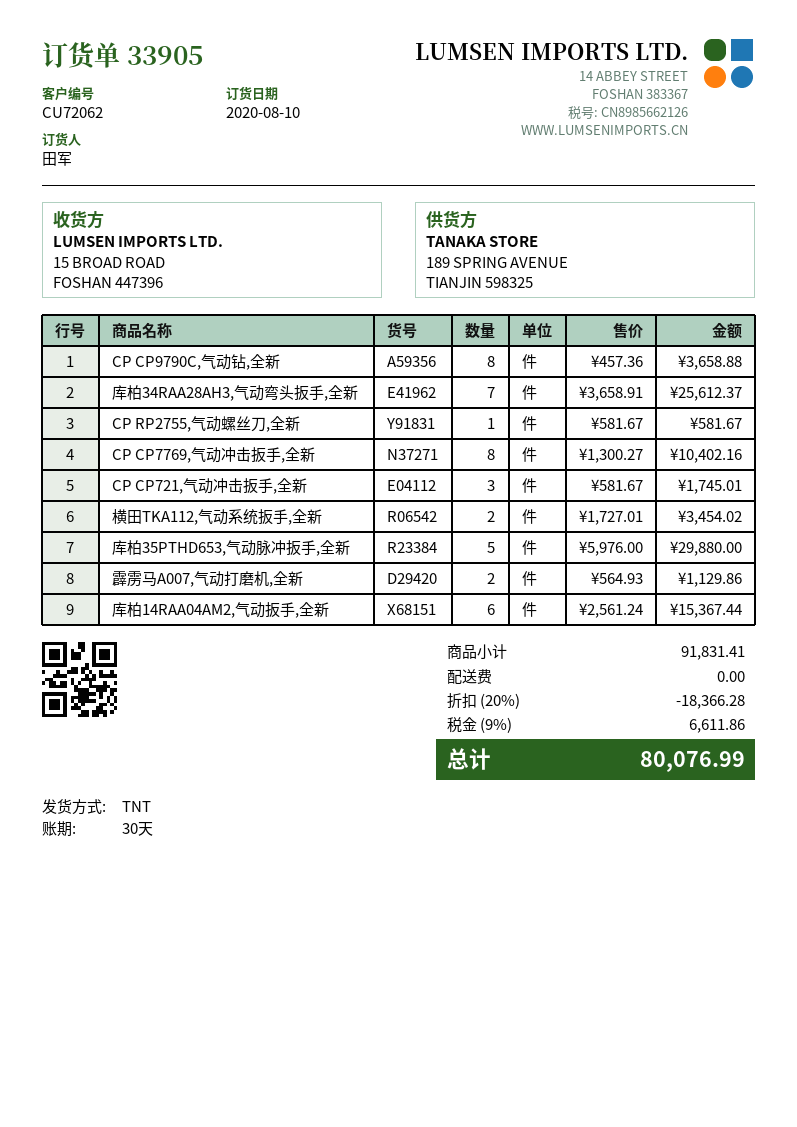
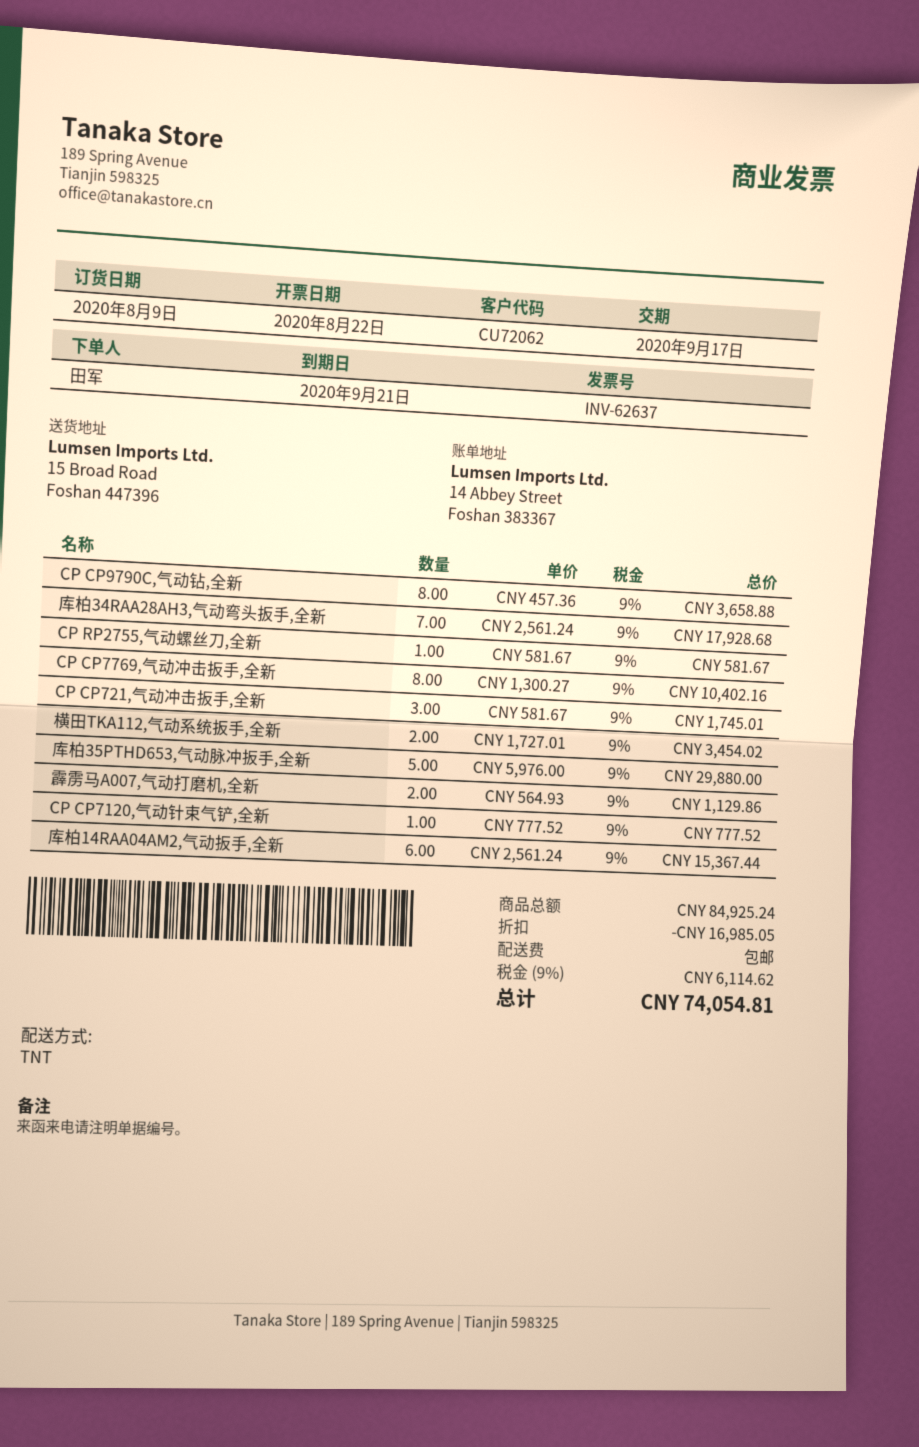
order date: 2020-08-10 -> 2020-08-09
库柏34RAA28AH3,气动弯头扳手,全新: 7 x 3658.91 = 25612.37 -> 7 x 2561.24 = 17928.68
CP CP7120,气动针束气铲,全新: none -> 1 x 777.52 = 777.52
subtotal: 91831.41 -> 84925.24
discount: 18366.28 -> 16985.05
tax: 9% = 6611.86 -> 9% = 6114.62
total: 80076.99 -> 74054.81

